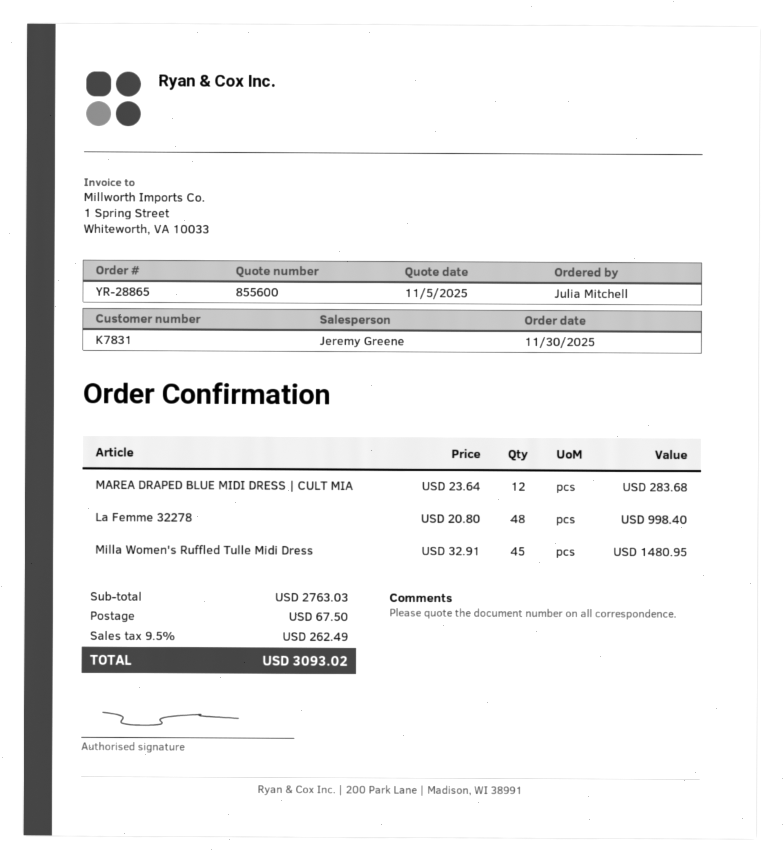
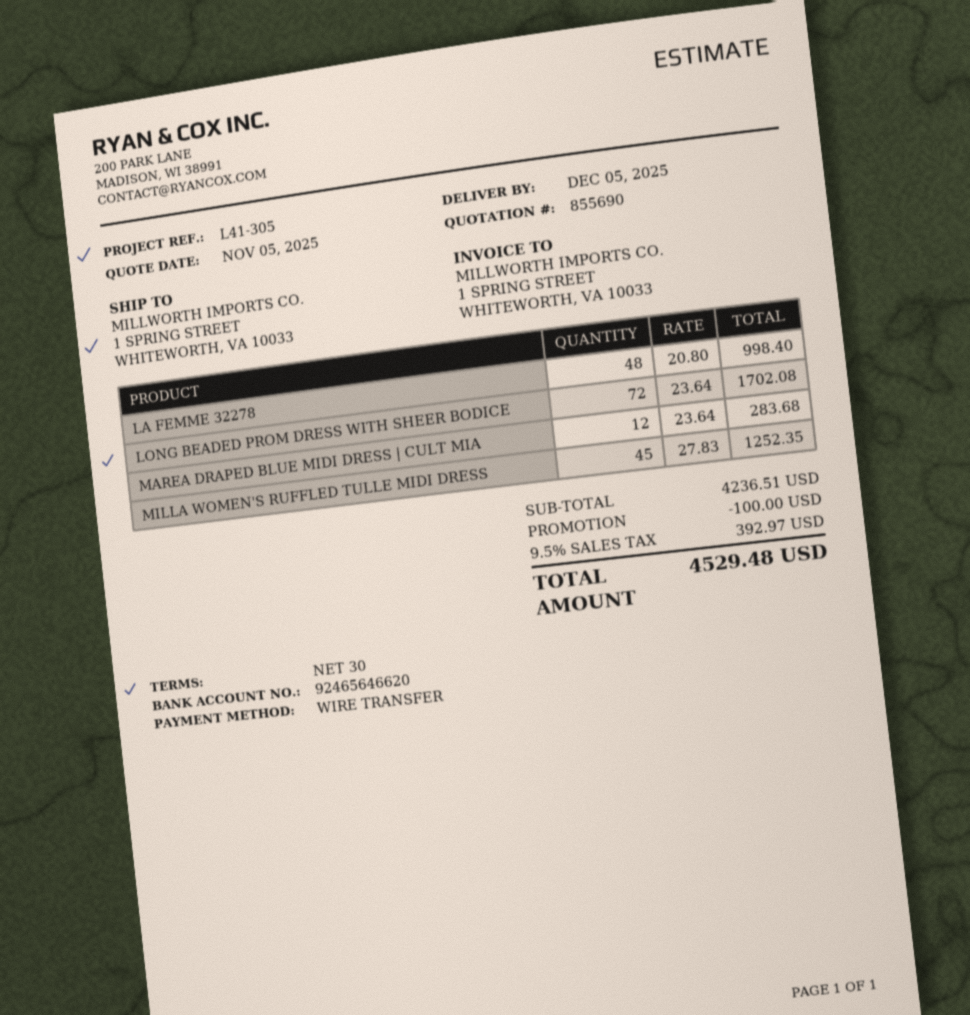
quote number: 855600 -> 855690
Milla Women's Ruffled Tulle Midi Dress: 45 x 32.91 = 1480.95 -> 45 x 27.83 = 1252.35
LONG BEADED PROM DRESS WITH SHEER BODICE: none -> 72 x 23.64 = 1702.08
subtotal: 2763.03 -> 4236.51
discount: none -> 100.00
shipping: 67.50 -> none
tax: 9.5% = 262.49 -> 9.5% = 392.97
total: 3093.02 -> 4529.48

